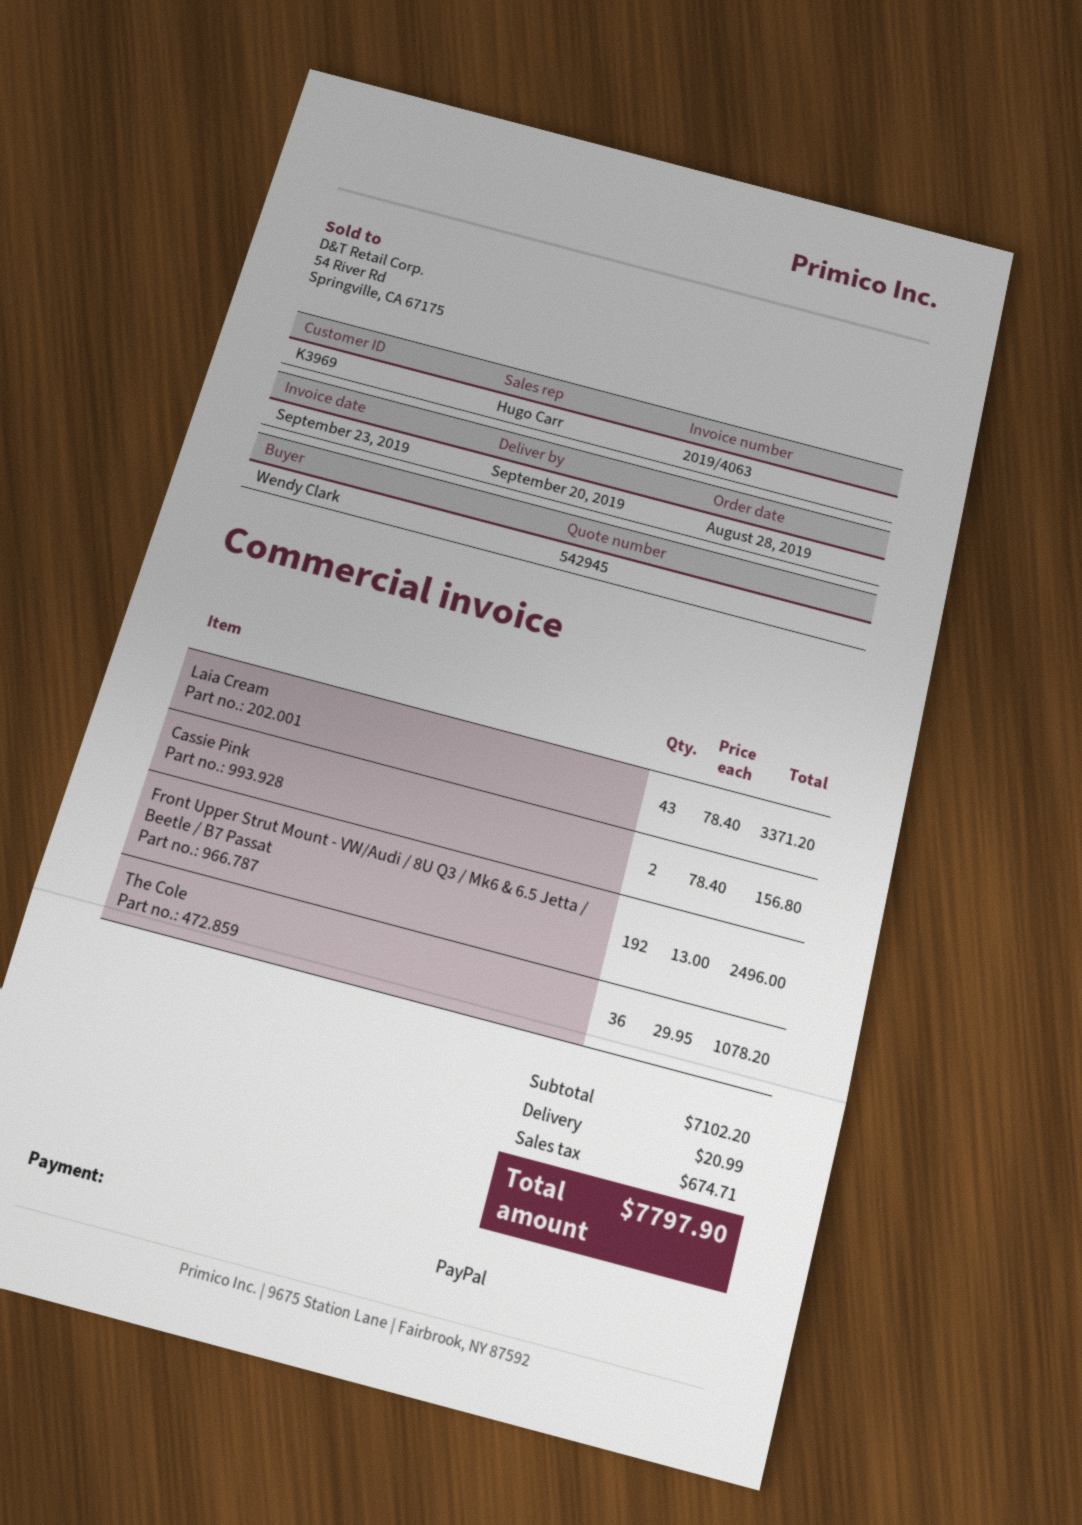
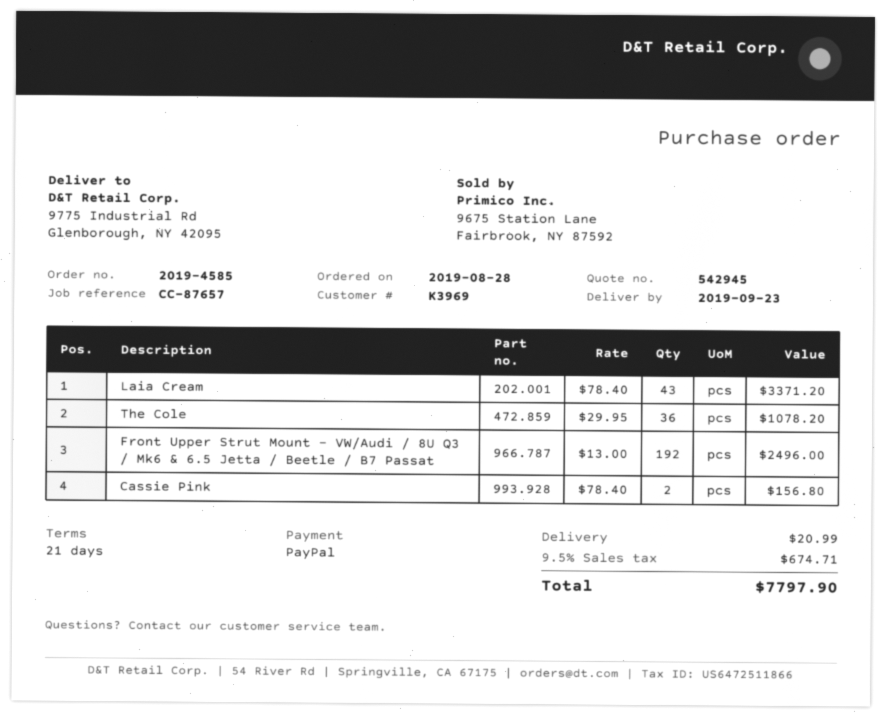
delivery date: 2019-09-20 -> 2019-09-23

